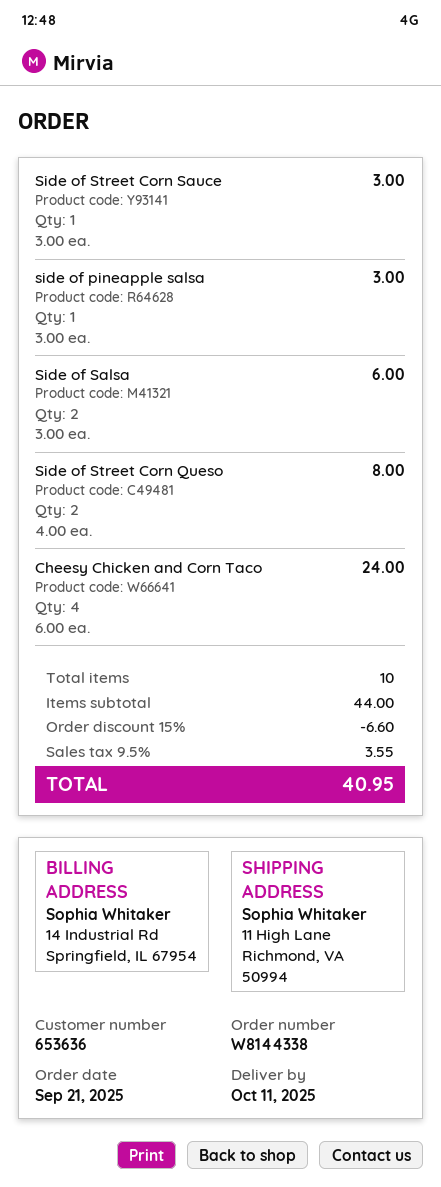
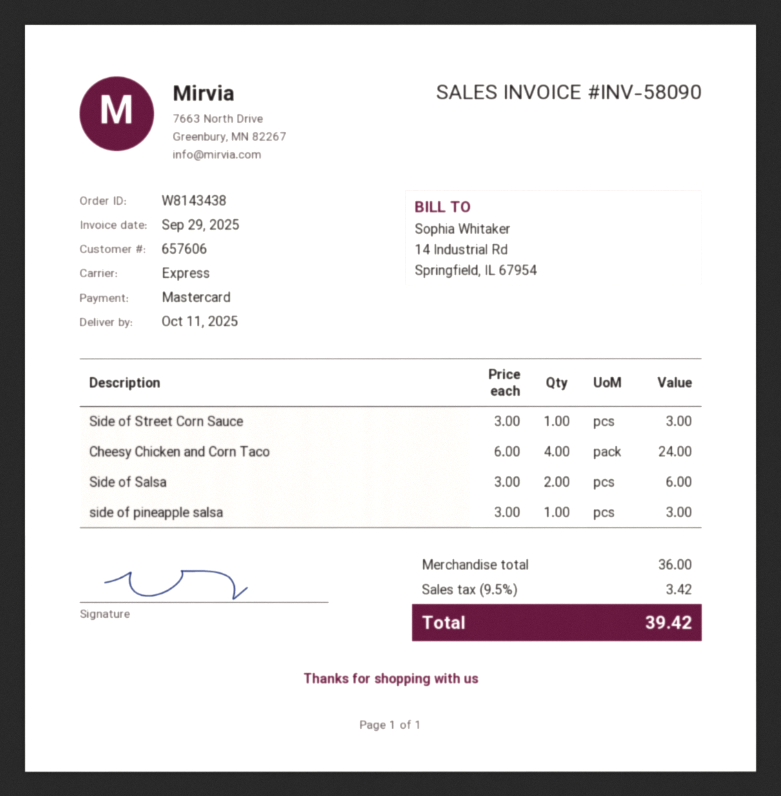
order number: W8144338 -> W8143438
customer number: 653636 -> 657606
Side of Street Corn Queso: 2 x 4.00 = 8.00 -> none
subtotal: 44.00 -> 36.00
discount: 15% = 6.60 -> none
tax: 9.5% = 3.55 -> 9.5% = 3.42
total: 40.95 -> 39.42

